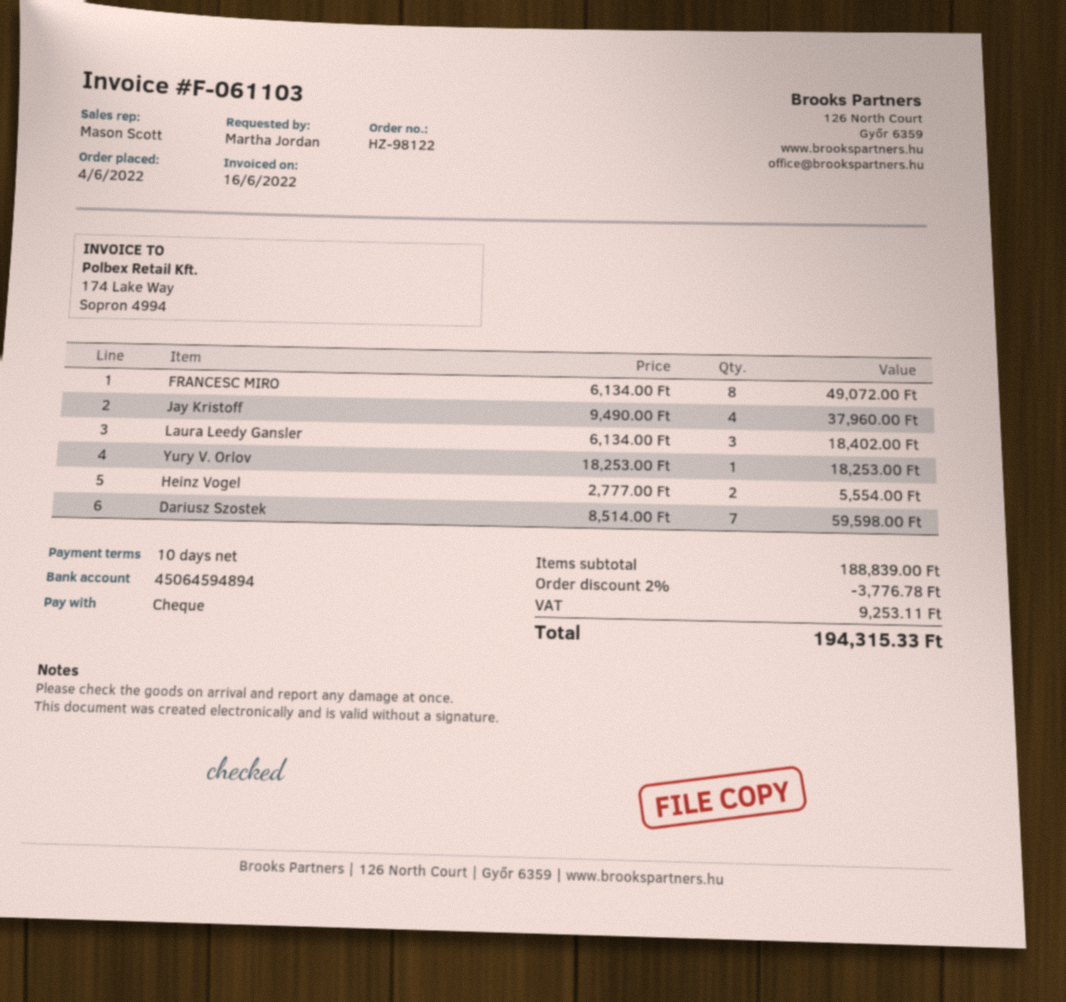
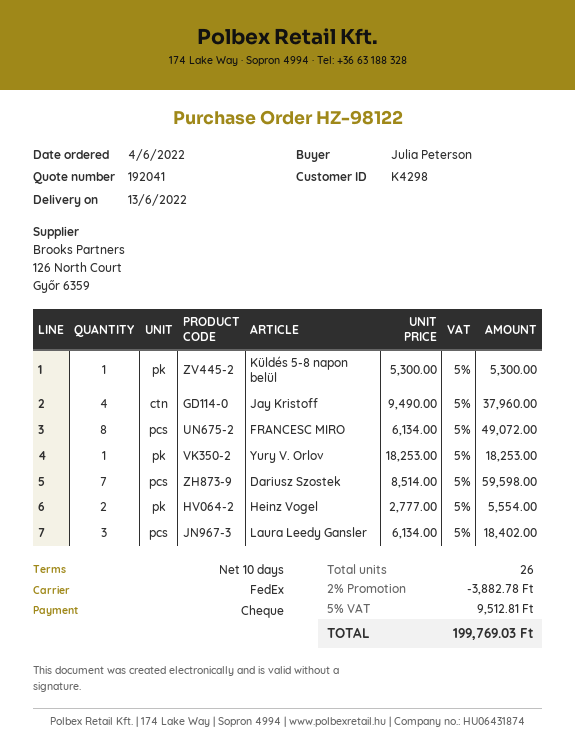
ordered by: Martha Jordan -> Julia Peterson
Küldés 5-8 napon belül: none -> 1 x 5300.00 = 5300.00
discount: 2% = 3776.78 -> 2% = 3882.78
tax: 9253.11 -> 9512.81
total: 194315.33 -> 199769.03

